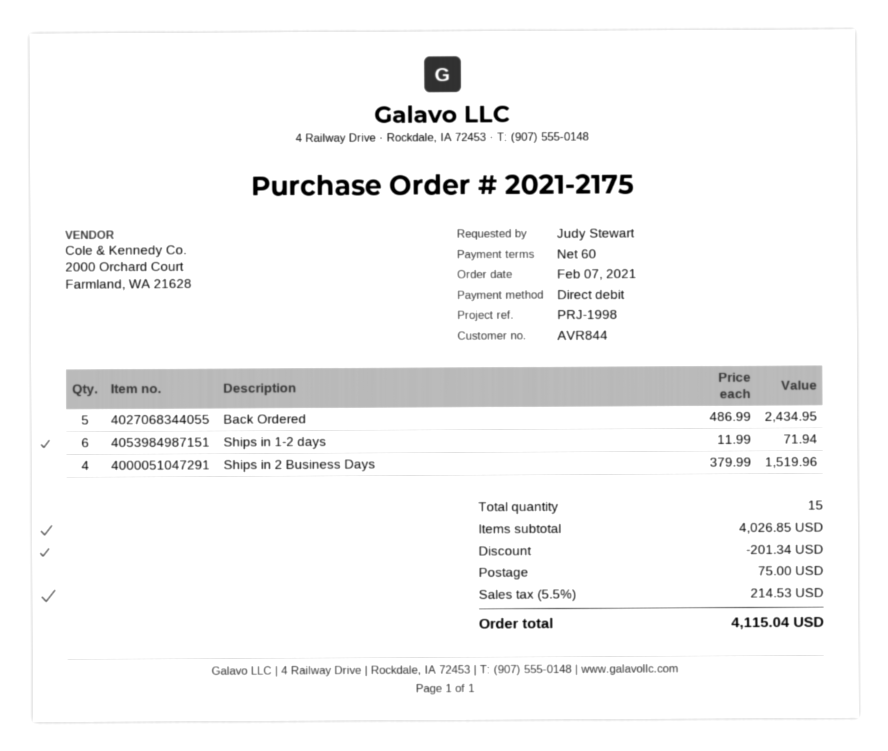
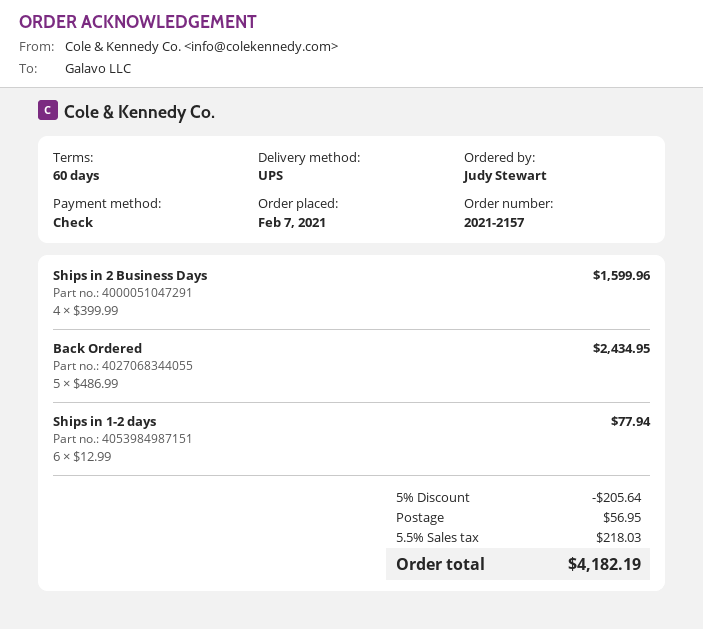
order number: 2021-2175 -> 2021-2157
payment method: direct debit -> cheque
Ships in 1-2 days: 6 x 11.99 = 71.94 -> 6 x 12.99 = 77.94
Ships in 2 Business Days: 4 x 379.99 = 1519.96 -> 4 x 399.99 = 1599.96
discount: 201.34 -> 205.64
shipping: 75.00 -> 56.95
tax: 5.5% = 214.53 -> 5.5% = 218.03
total: 4115.04 -> 4182.19

